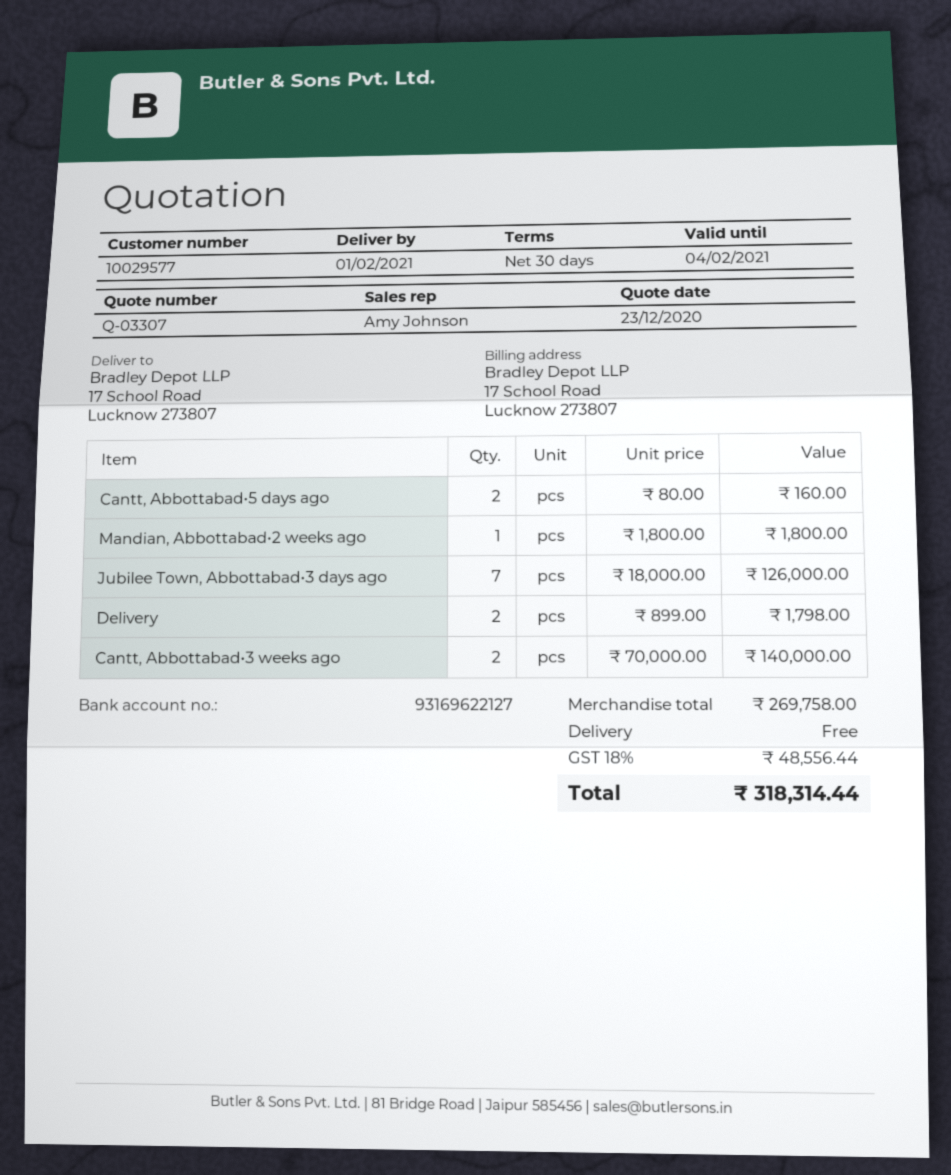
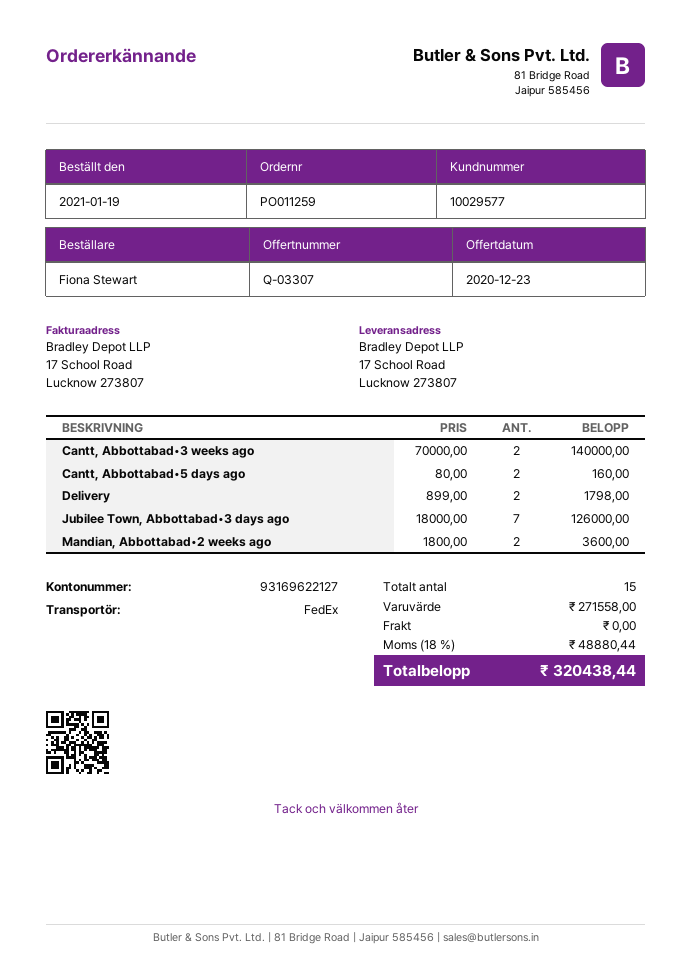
Mandian, Abbottabad•2 weeks ago: 1 x 1800.00 = 1800.00 -> 2 x 1800.00 = 3600.00
subtotal: 269758.00 -> 271558.00
tax: 18% = 48556.44 -> 18% = 48880.44
total: 318314.44 -> 320438.44

